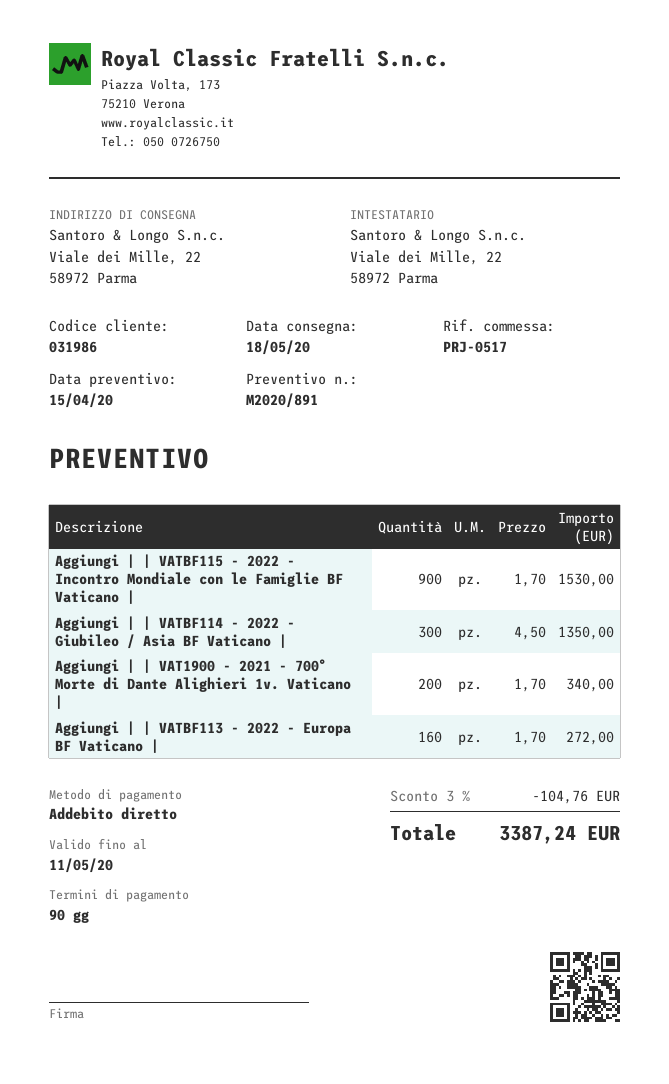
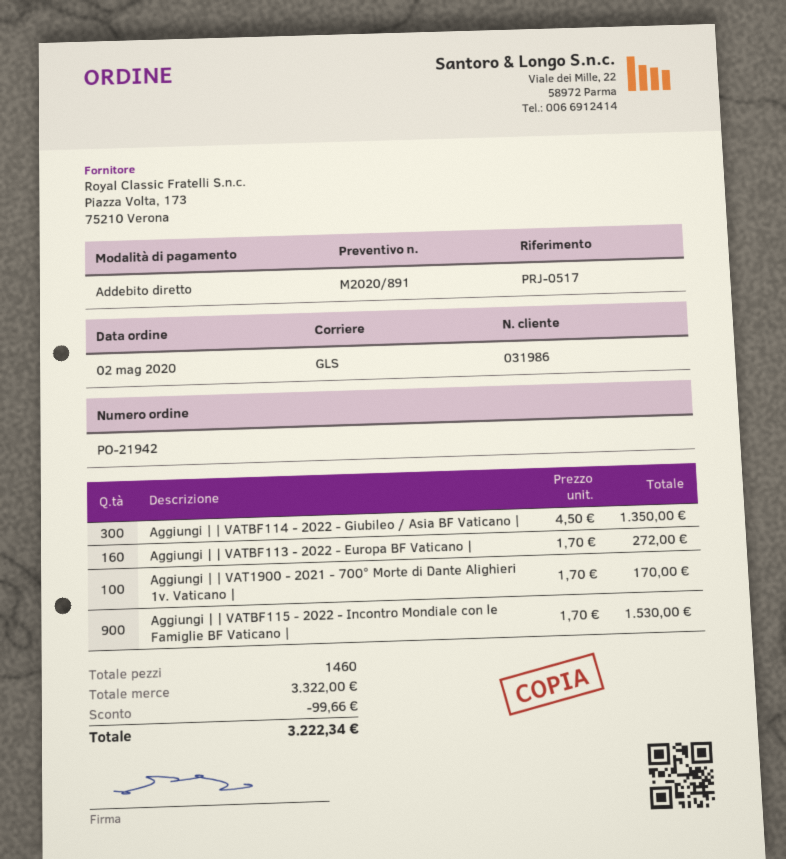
Aggiungi | | VAT1900 - 2021 - 700° Morte di Dante Alighieri 1v. Vaticano |: 200 x 1.70 = 340.00 -> 100 x 1.70 = 170.00
discount: 104.76 -> 99.66
total: 3387.24 -> 3222.34

